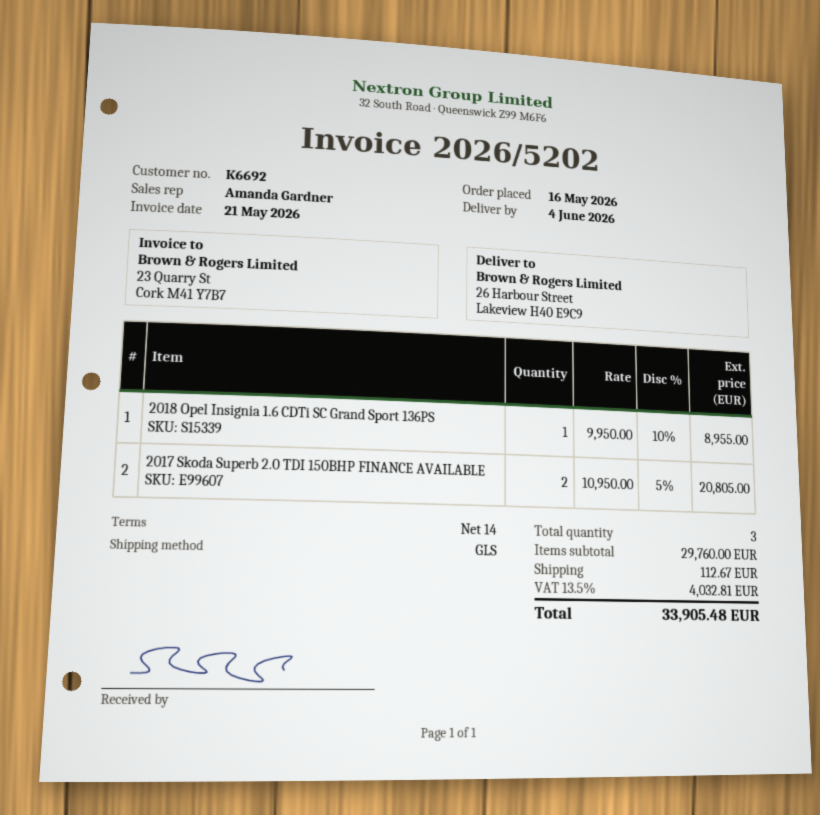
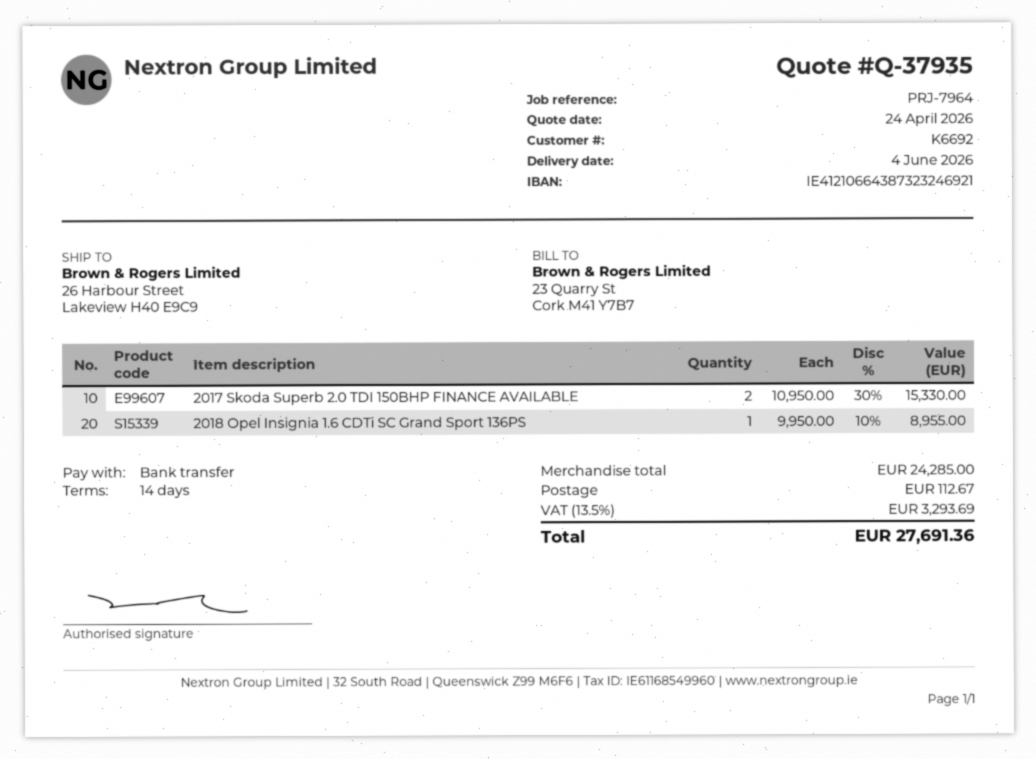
2017 Skoda Superb 2.0 TDI 150BHP FINANCE AVAILABLE: 2 x 10950.00 - 5% = 20805.00 -> 2 x 10950.00 - 30% = 15330.00
subtotal: 29760.00 -> 24285.00
tax: 13.5% = 4032.81 -> 13.5% = 3293.69
total: 33905.48 -> 27691.36

